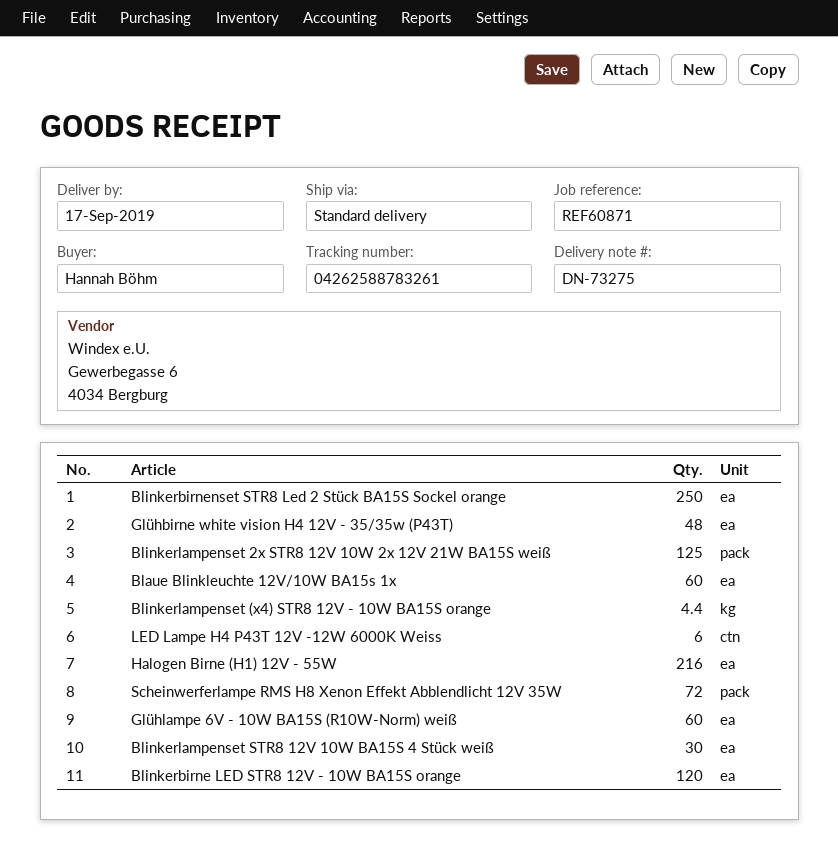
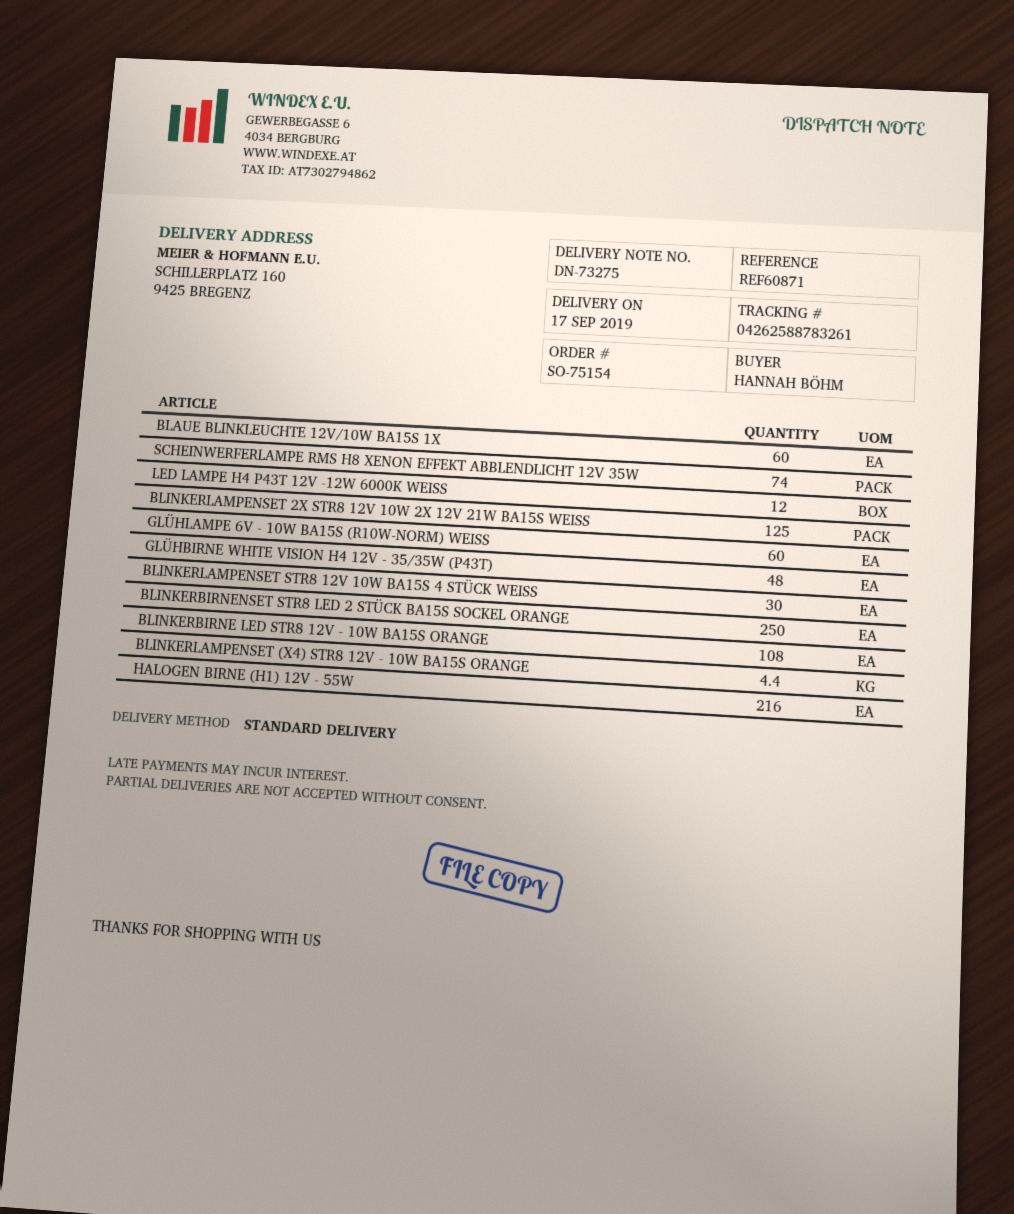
LED Lampe H4 P43T 12V -12W 6000K Weiss: 6 -> 12
Scheinwerferlampe RMS H8 Xenon Effekt Abblendlicht 12V 35W: 72 -> 74
Blinkerbirne LED STR8 12V - 10W BA15S orange: 120 -> 108

